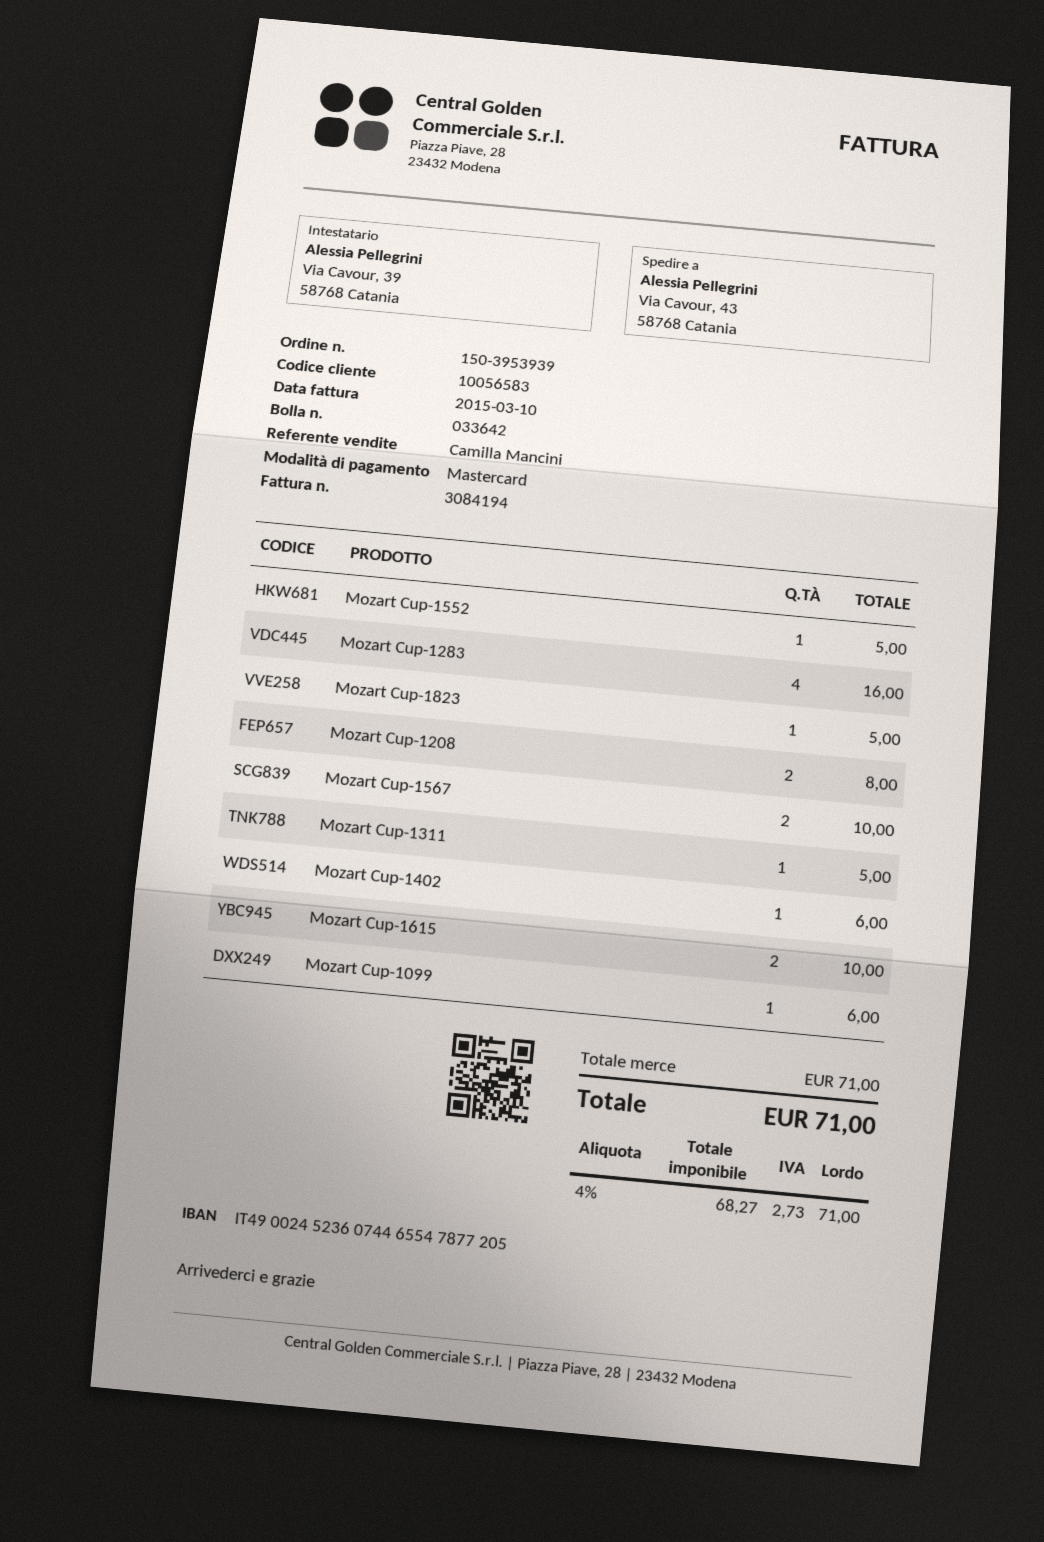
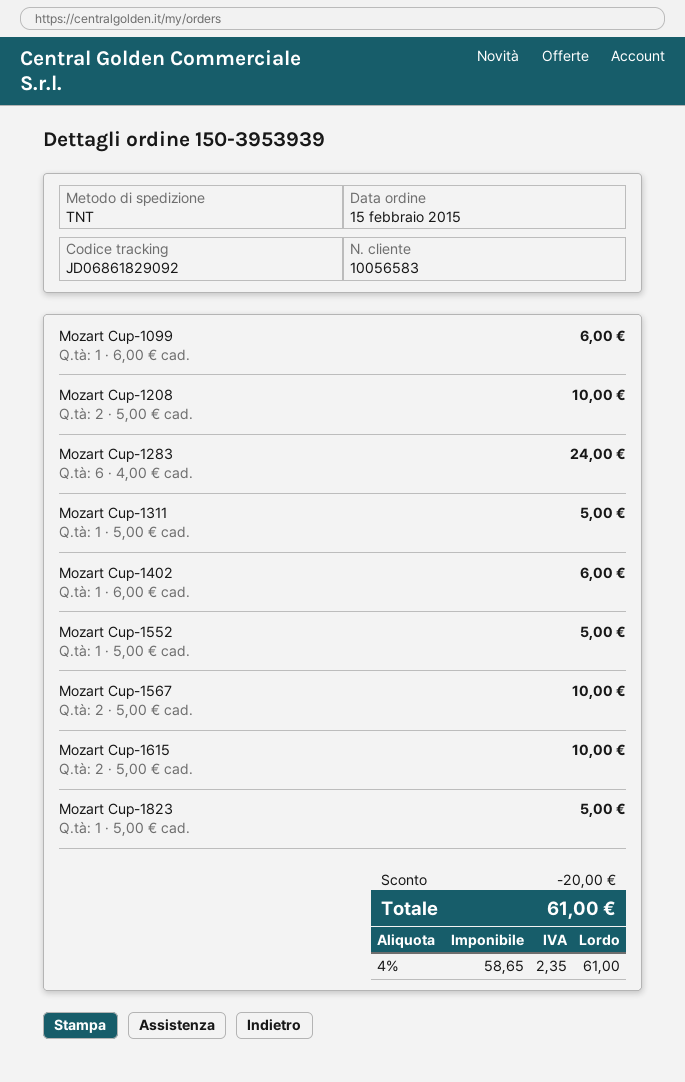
Mozart Cup-1283: 4 for 16.00 -> 6 for 24.00
Mozart Cup-1208: 2 for 8.00 -> 2 for 10.00
discount: none -> 20.00
net: 68.27 -> 58.65
tax: 4% = 2.73 -> 4% = 2.35
total: 71.00 -> 61.00

